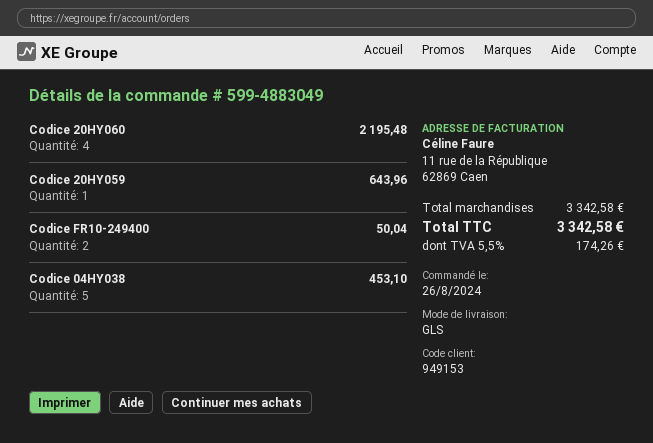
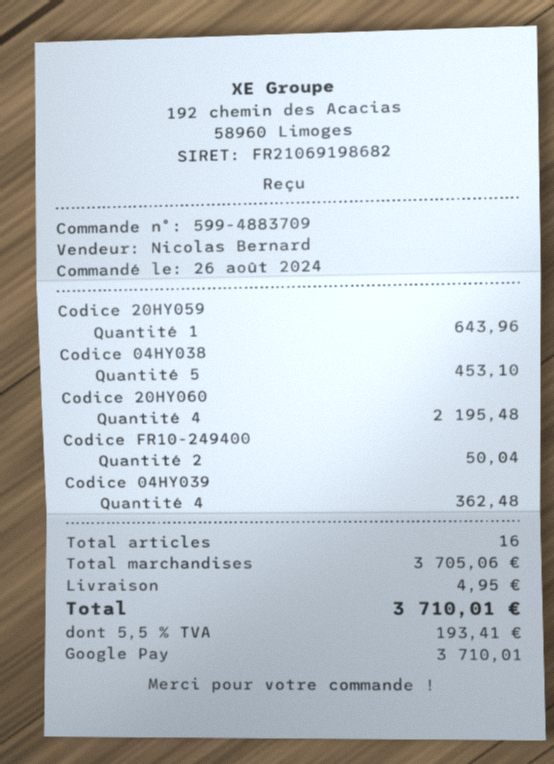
order number: 599-4883049 -> 599-4883709
Codice 04HY039: none -> 4 for 362.48
subtotal: 3342.58 -> 3705.06
shipping: none -> 4.95
tax: 5.5% = 174.26 -> 5.5% = 193.41
total: 3342.58 -> 3710.01

